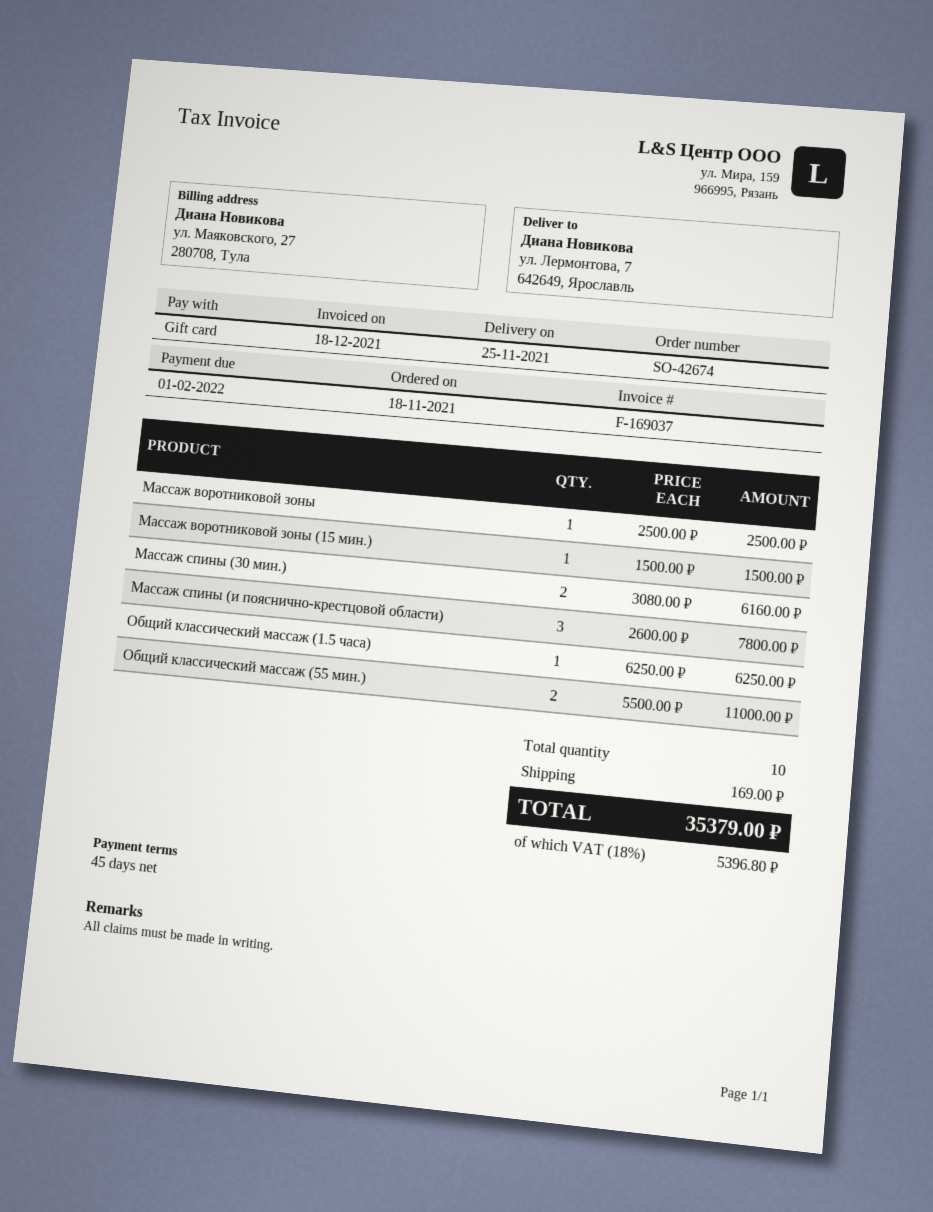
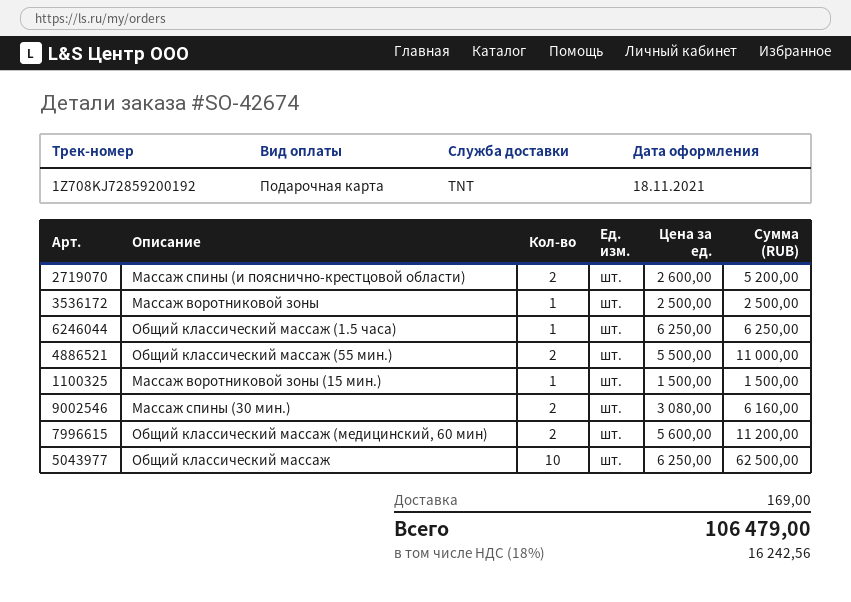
Массаж спины (и пояснично-крестцовой области): 3 x 2600.00 = 7800.00 -> 2 x 2600.00 = 5200.00
Общий классический массаж (медицинский, 60 мин): none -> 2 x 5600.00 = 11200.00
Общий классический массаж: none -> 10 x 6250.00 = 62500.00
tax: 18% = 5396.80 -> 18% = 16242.56
total: 35379.00 -> 106479.00

